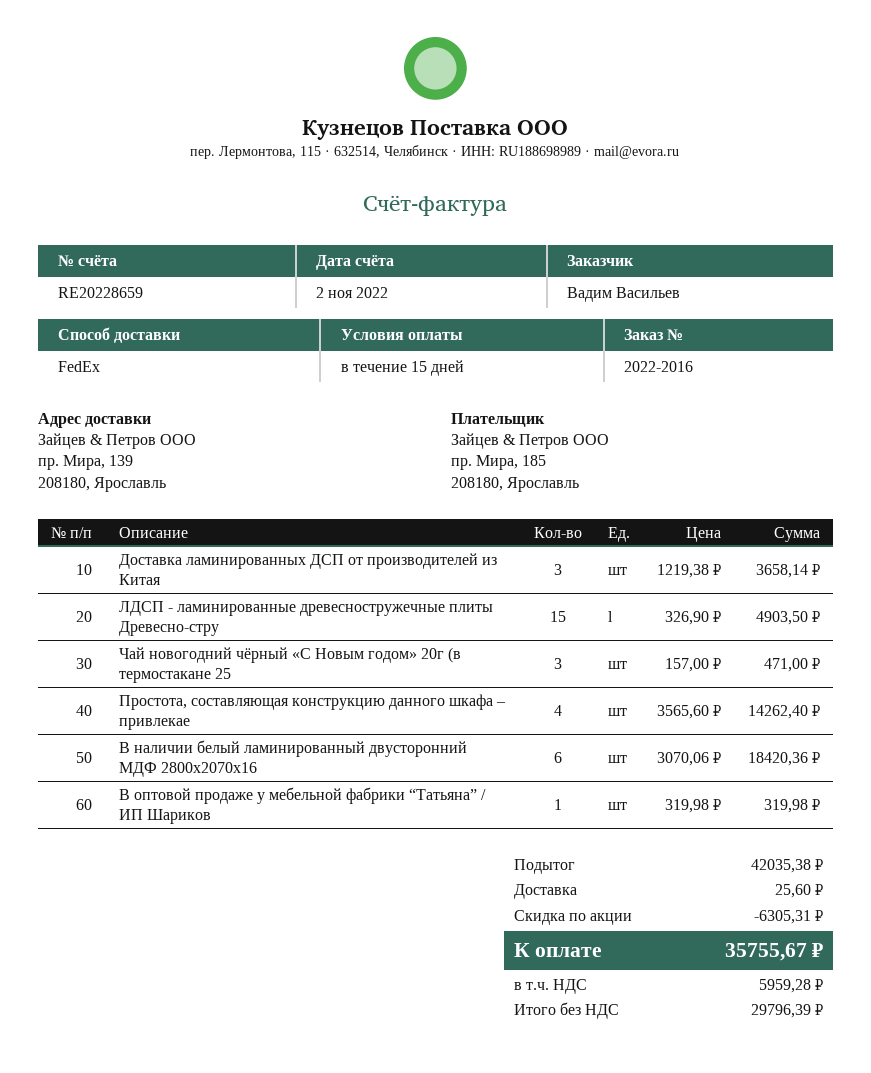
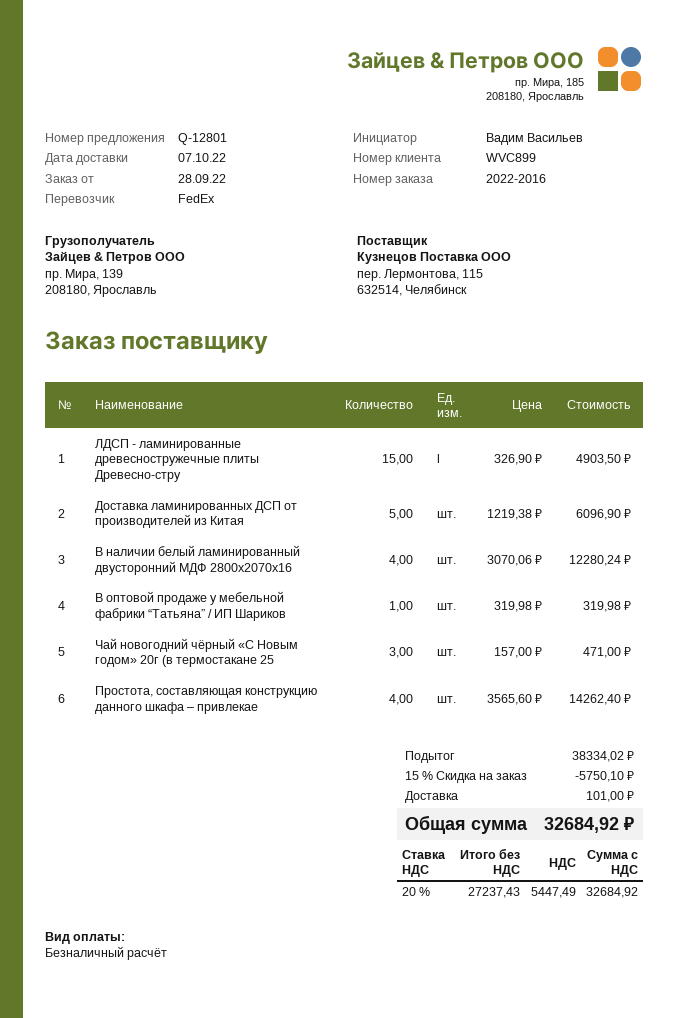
Доставка ламинированных ДСП от производителей из Китая: 3 x 1219.38 = 3658.14 -> 5 x 1219.38 = 6096.90
В наличии белый ламинированный двусторонний МДФ 2800х2070х16: 6 x 3070.06 = 18420.36 -> 4 x 3070.06 = 12280.24
subtotal: 42035.38 -> 38334.02
discount: 6305.31 -> 5750.10
shipping: 25.60 -> 101.00
net: 29796.39 -> 27237.43
tax: 5959.28 -> 5447.49
total: 35755.67 -> 32684.92

